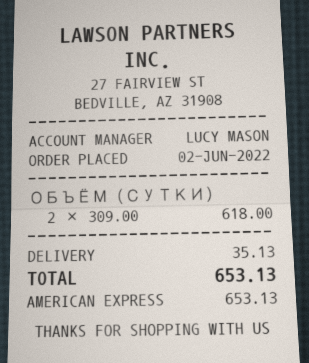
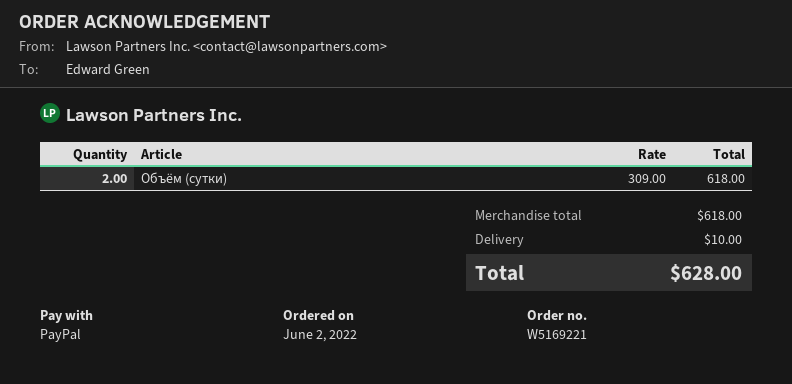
payment method: American Express -> PayPal
shipping: 35.13 -> 10.00
total: 653.13 -> 628.00

